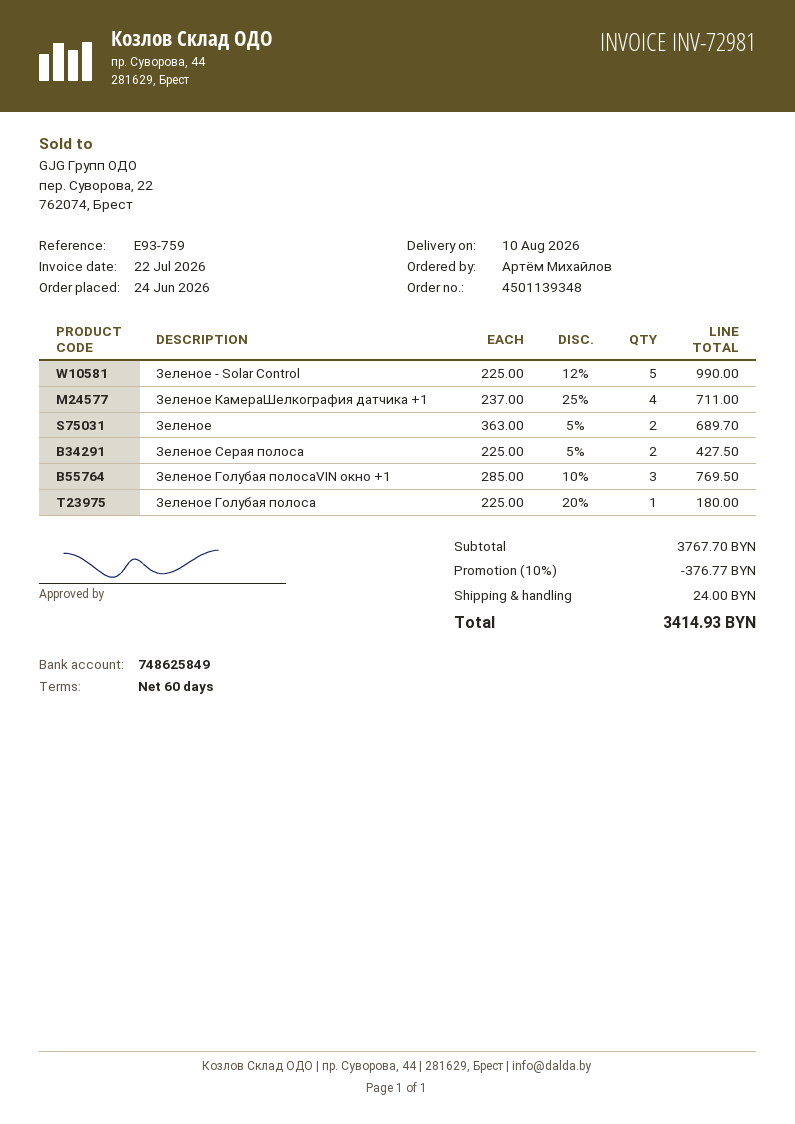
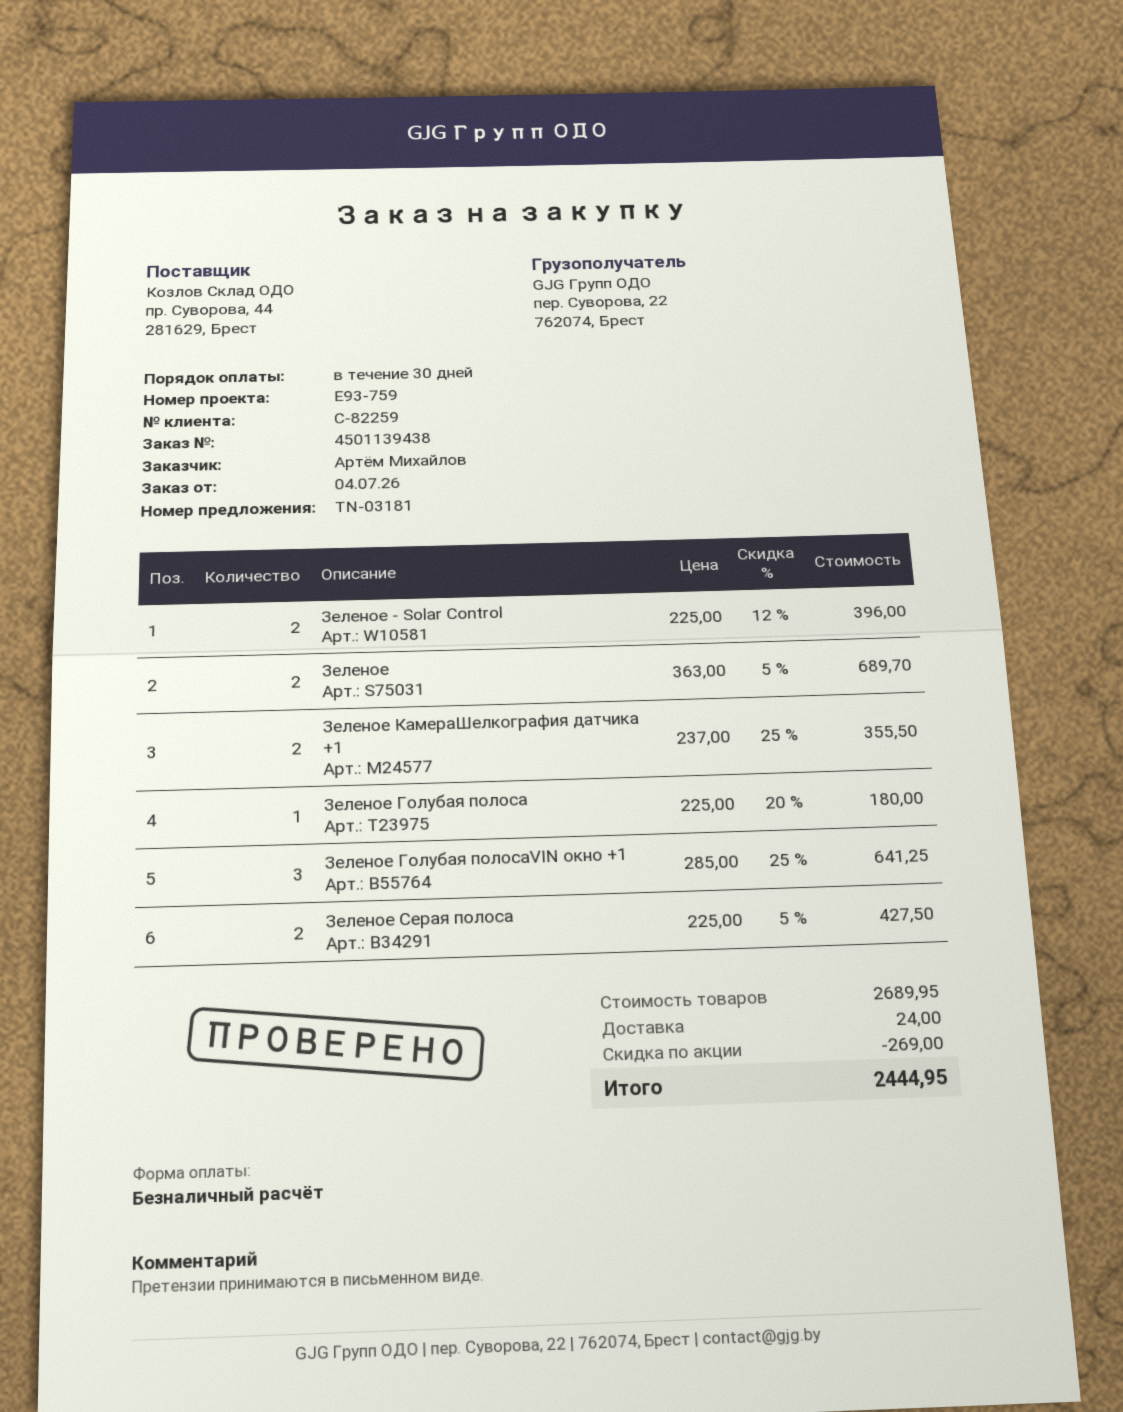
order number: 4501139348 -> 4501139438
order date: 2026-06-24 -> 2026-07-04
payment terms: 60 days -> 30 days
Зеленое - Solar Control: 5 x 225.00 - 12% = 990.00 -> 2 x 225.00 - 12% = 396.00
Зеленое КамераШелкография датчика +1: 4 x 237.00 - 25% = 711.00 -> 2 x 237.00 - 25% = 355.50
Зеленое Голубая полосаVIN окно +1: 3 x 285.00 - 10% = 769.50 -> 3 x 285.00 - 25% = 641.25
subtotal: 3767.70 -> 2689.95
discount: 376.77 -> 269.00
total: 3414.93 -> 2444.95

